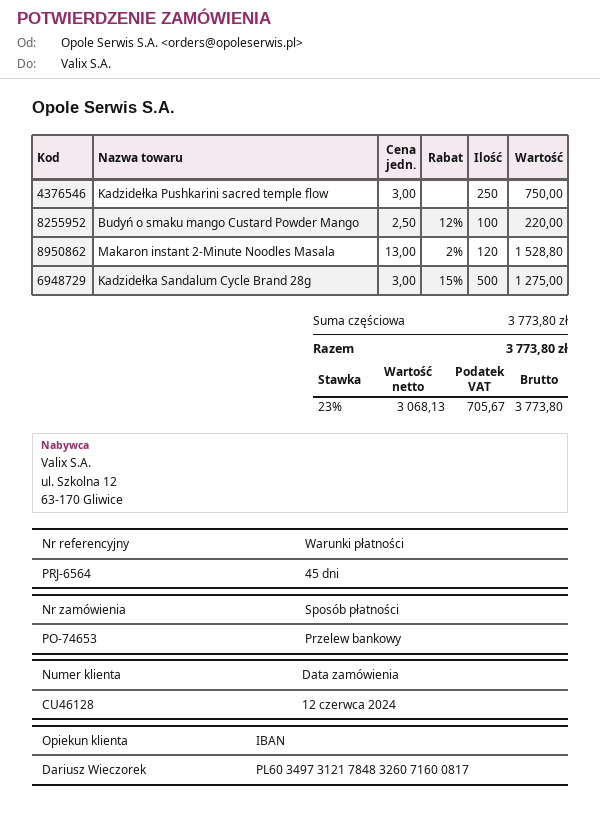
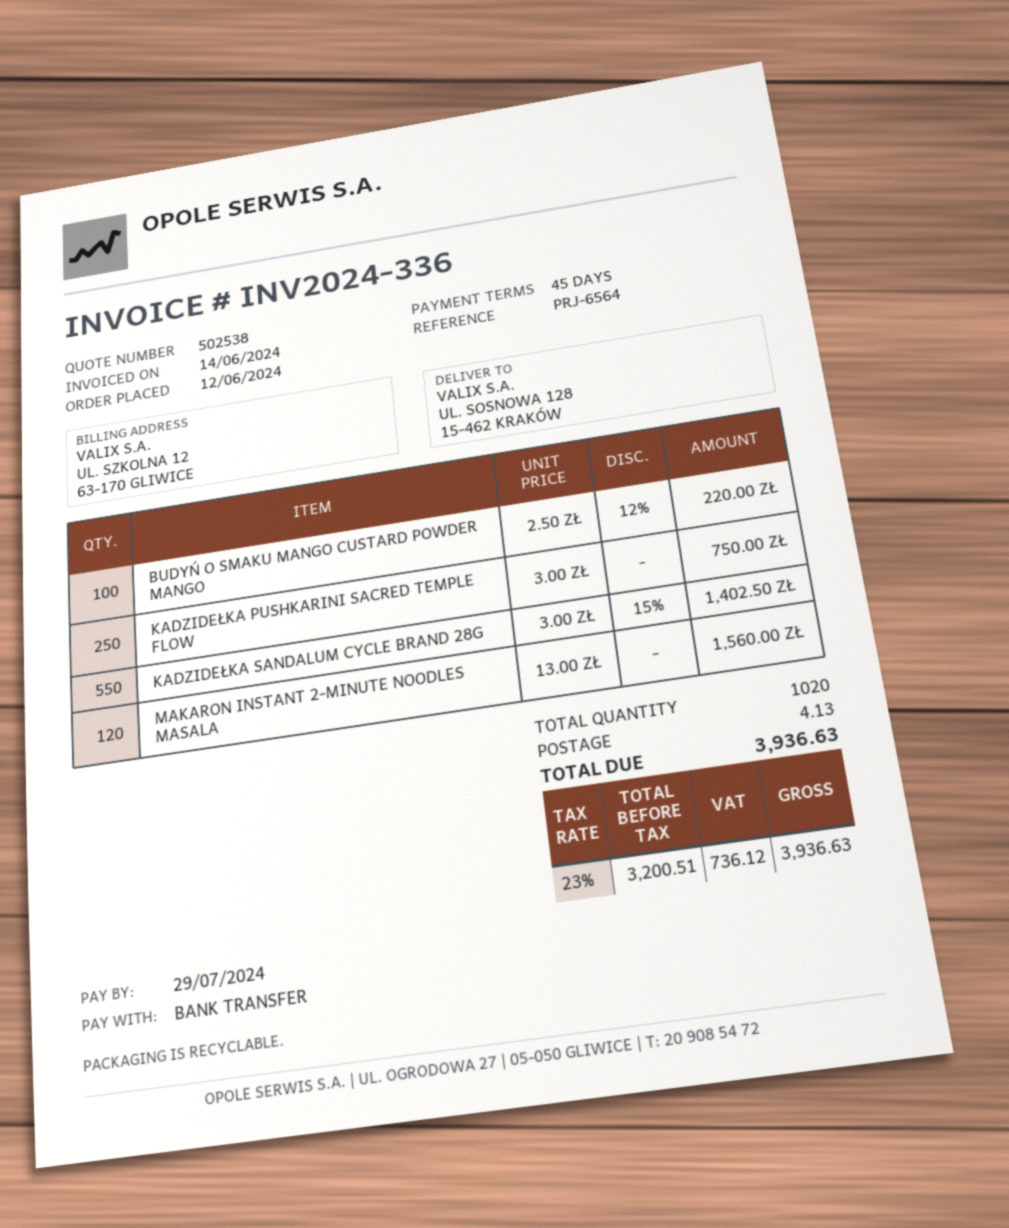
Makaron instant 2-Minute Noodles Masala: 120 x 13.00 - 2% = 1528.80 -> 120 x 13.00 = 1560.00
Kadzidełka Sandalum Cycle Brand 28g: 500 x 3.00 - 15% = 1275.00 -> 550 x 3.00 - 15% = 1402.50
shipping: none -> 4.13
net: 3068.13 -> 3200.51
tax: 23% = 705.67 -> 23% = 736.12
total: 3773.80 -> 3936.63

